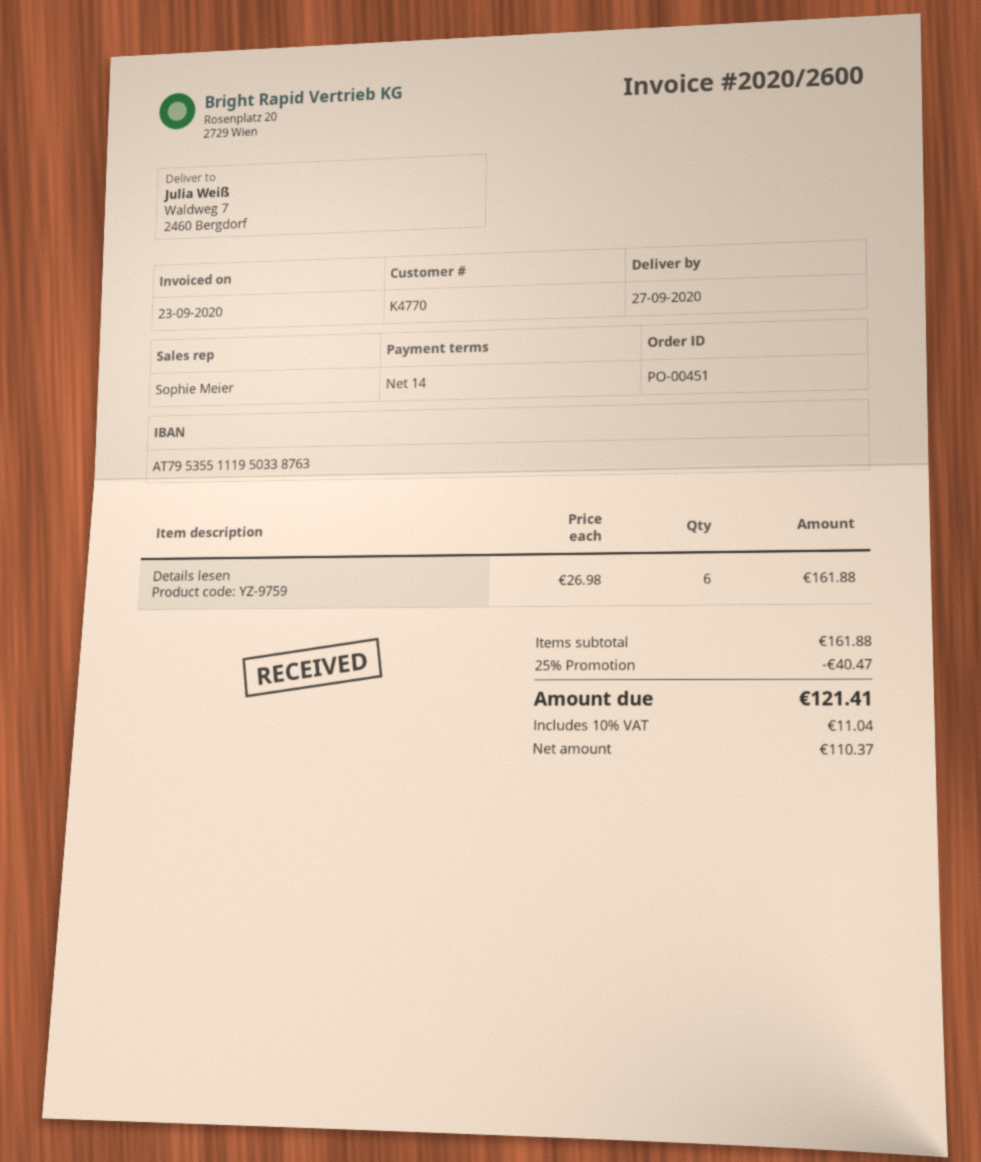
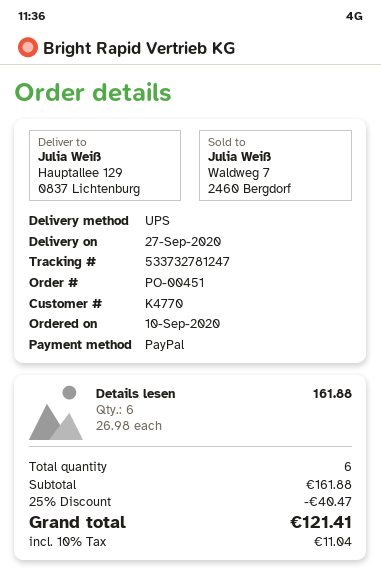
ship to: Waldweg 7, 2460 Bergdorf -> Hauptallee 129, 0837 Lichtenburg

